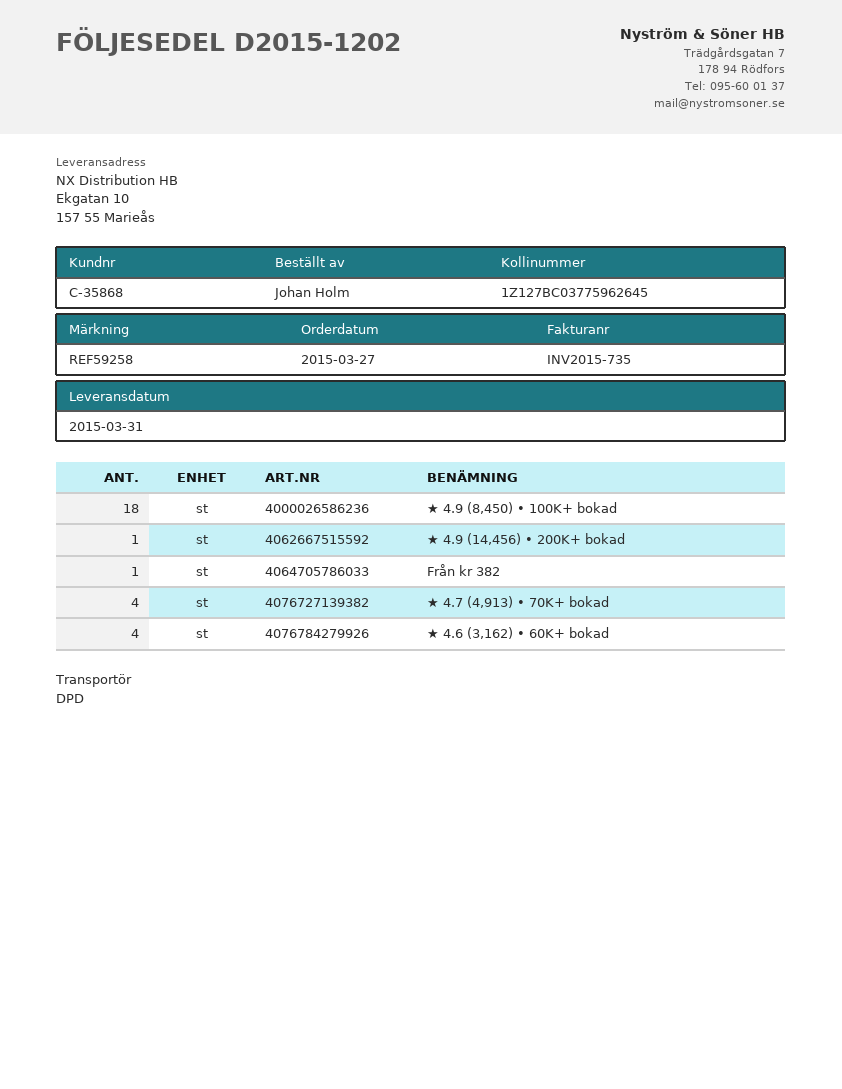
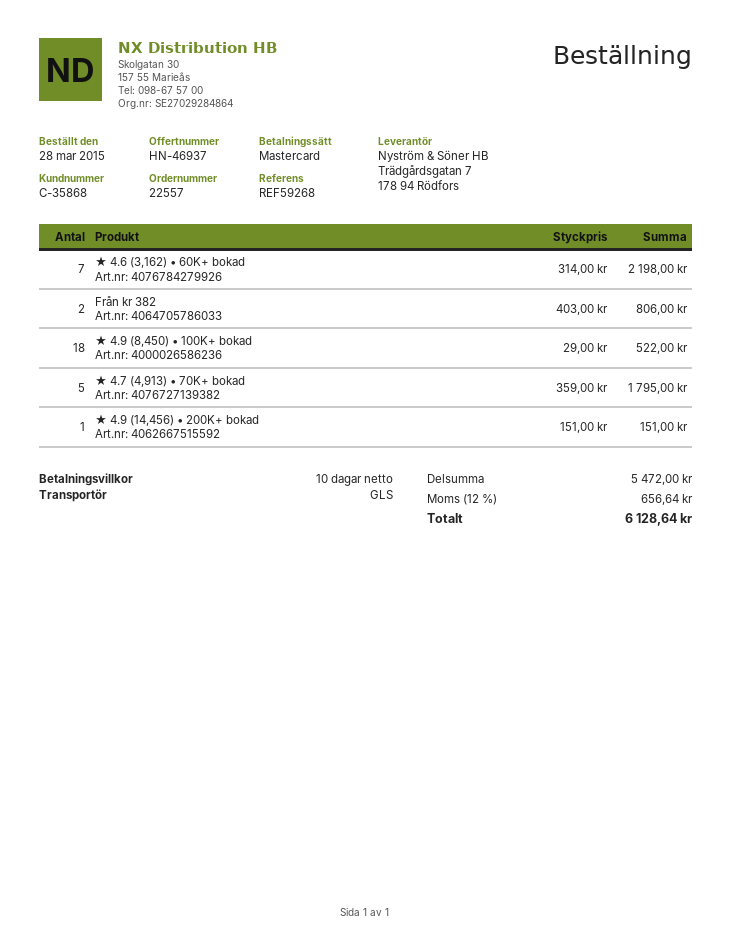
order date: 2015-03-27 -> 2015-03-28
reference: REF59258 -> REF59268
shipping method: DPD -> GLS
Från kr 382: 1 -> 2
★ 4.7 (4,913) • 70K+ bokad: 4 -> 5
★ 4.6 (3,162) • 60K+ bokad: 4 -> 7

